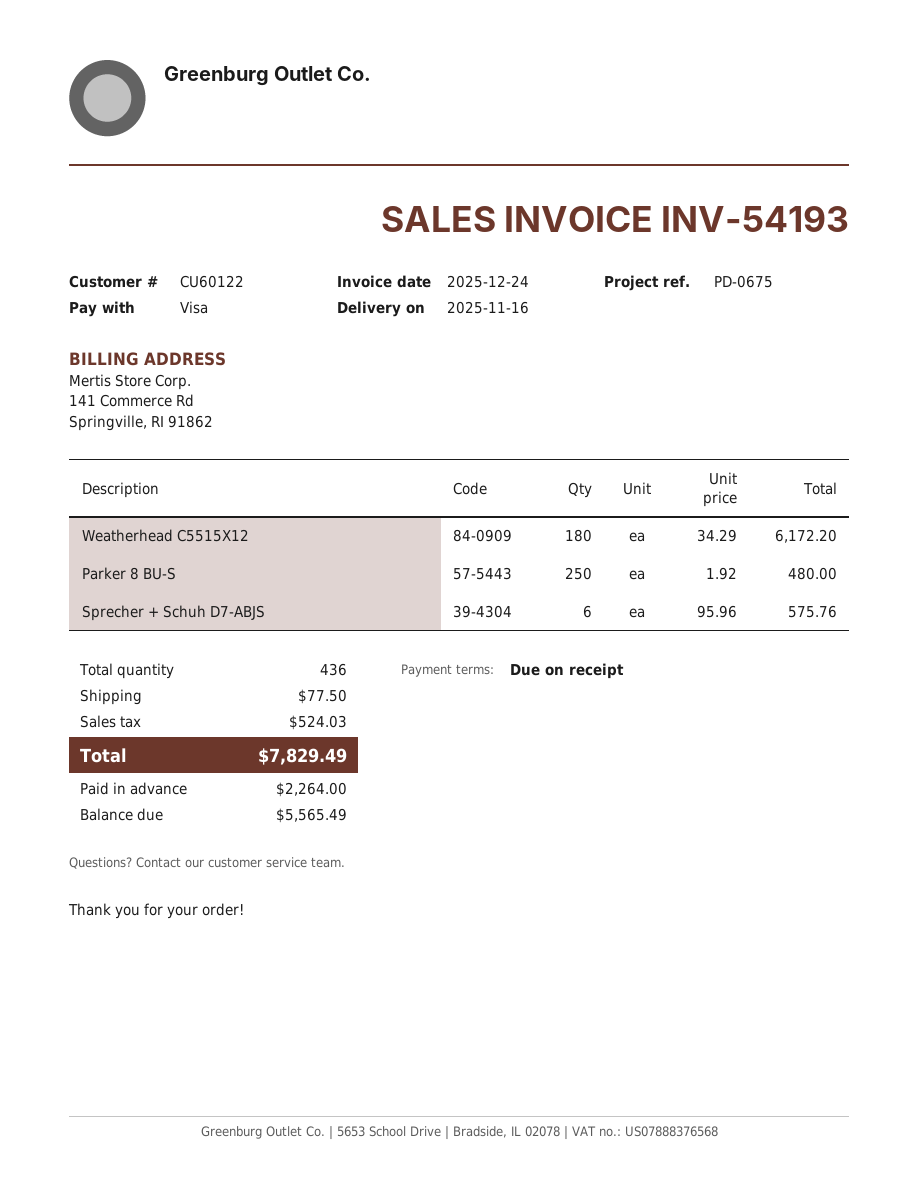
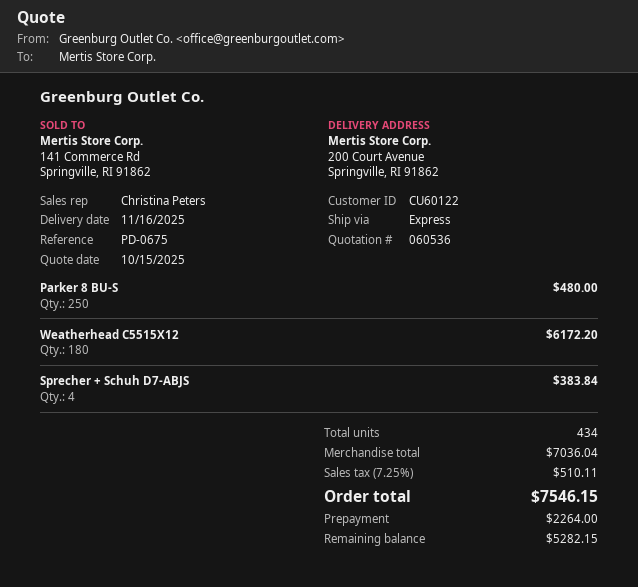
Sprecher + Schuh D7-ABJS: 6 for 575.76 -> 4 for 383.84
total quantity: 436 -> 434
shipping: 77.50 -> none
tax: 524.03 -> 510.11
total: 7829.49 -> 7546.15
balance: 5565.49 -> 5282.15

